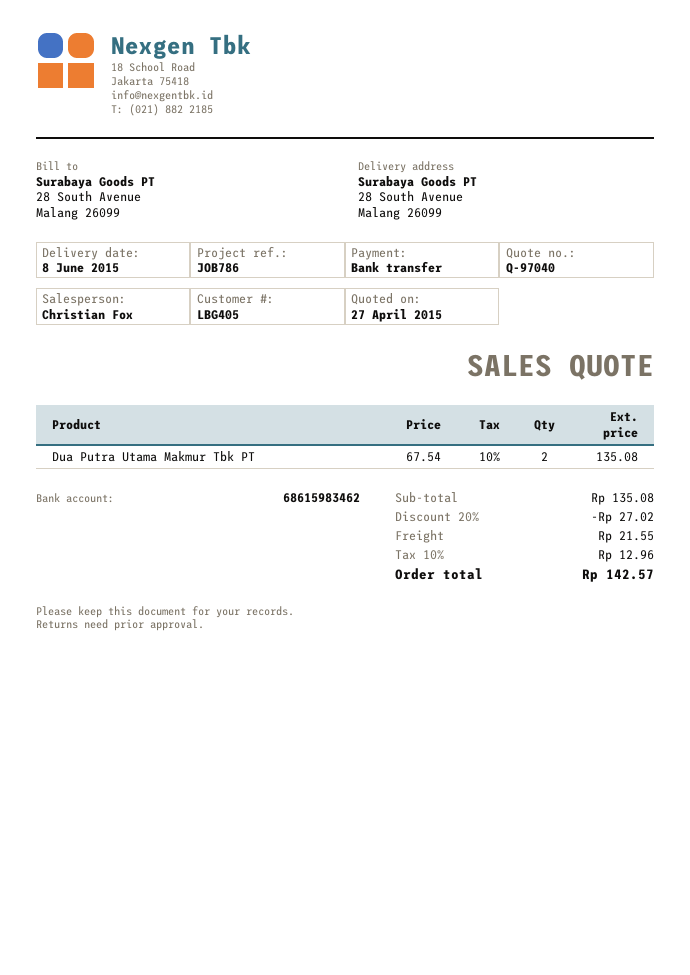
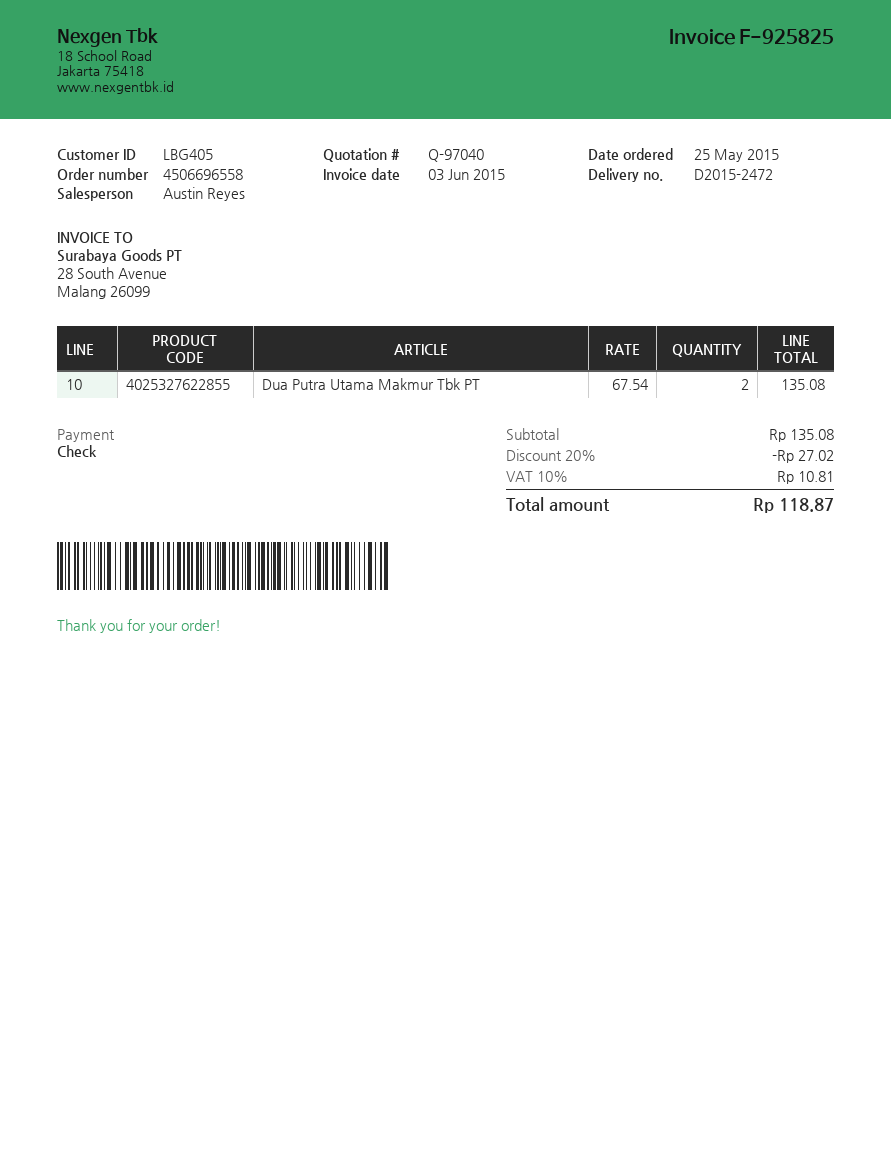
sales rep: Christian Fox -> Austin Reyes
payment method: bank transfer -> cheque
shipping: 21.55 -> none
tax: 10% = 12.96 -> 10% = 10.81
total: 142.57 -> 118.87

